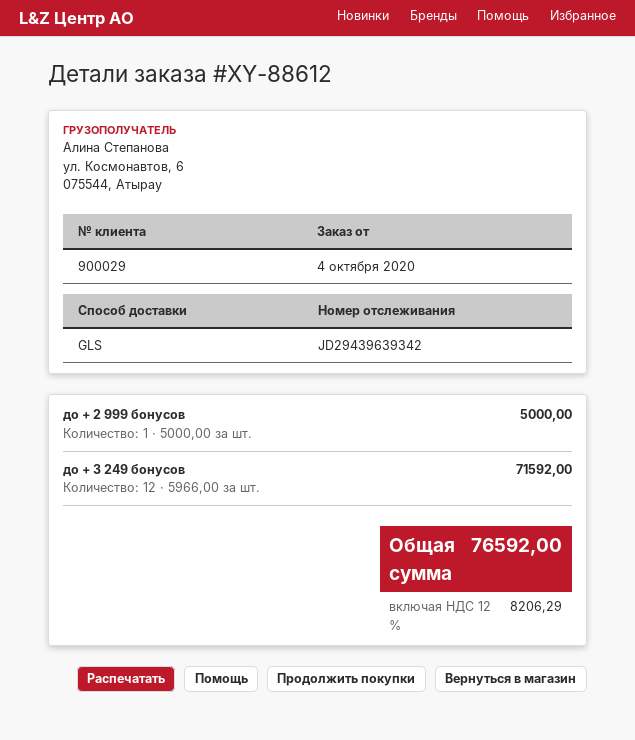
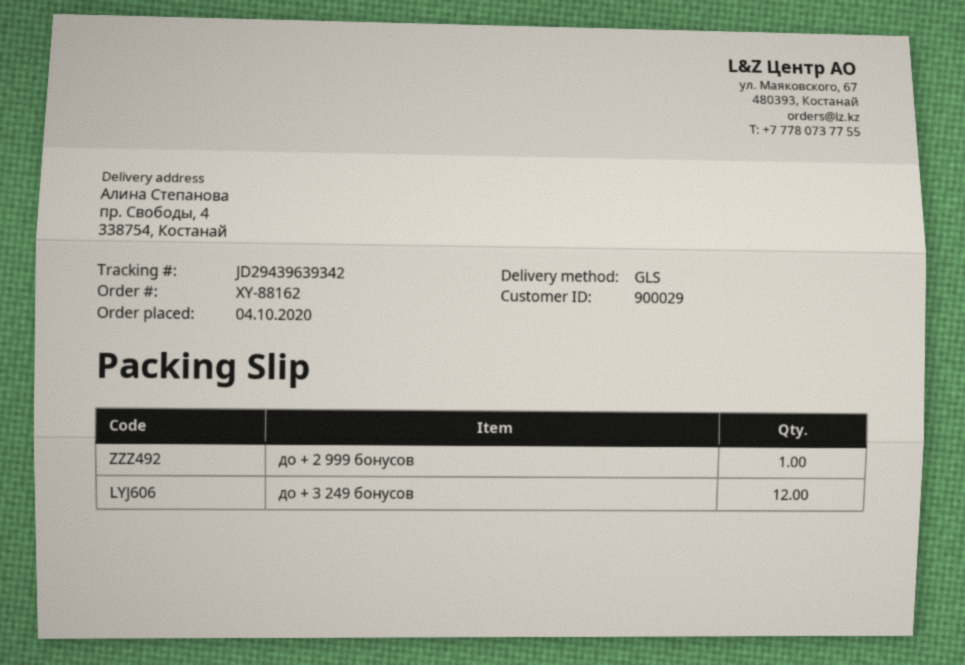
order number: XY-88612 -> XY-88162
ship to: ул. Космонавтов, 6, 075544, Атырау -> пр. Свободы, 4, 338754, Костанай

